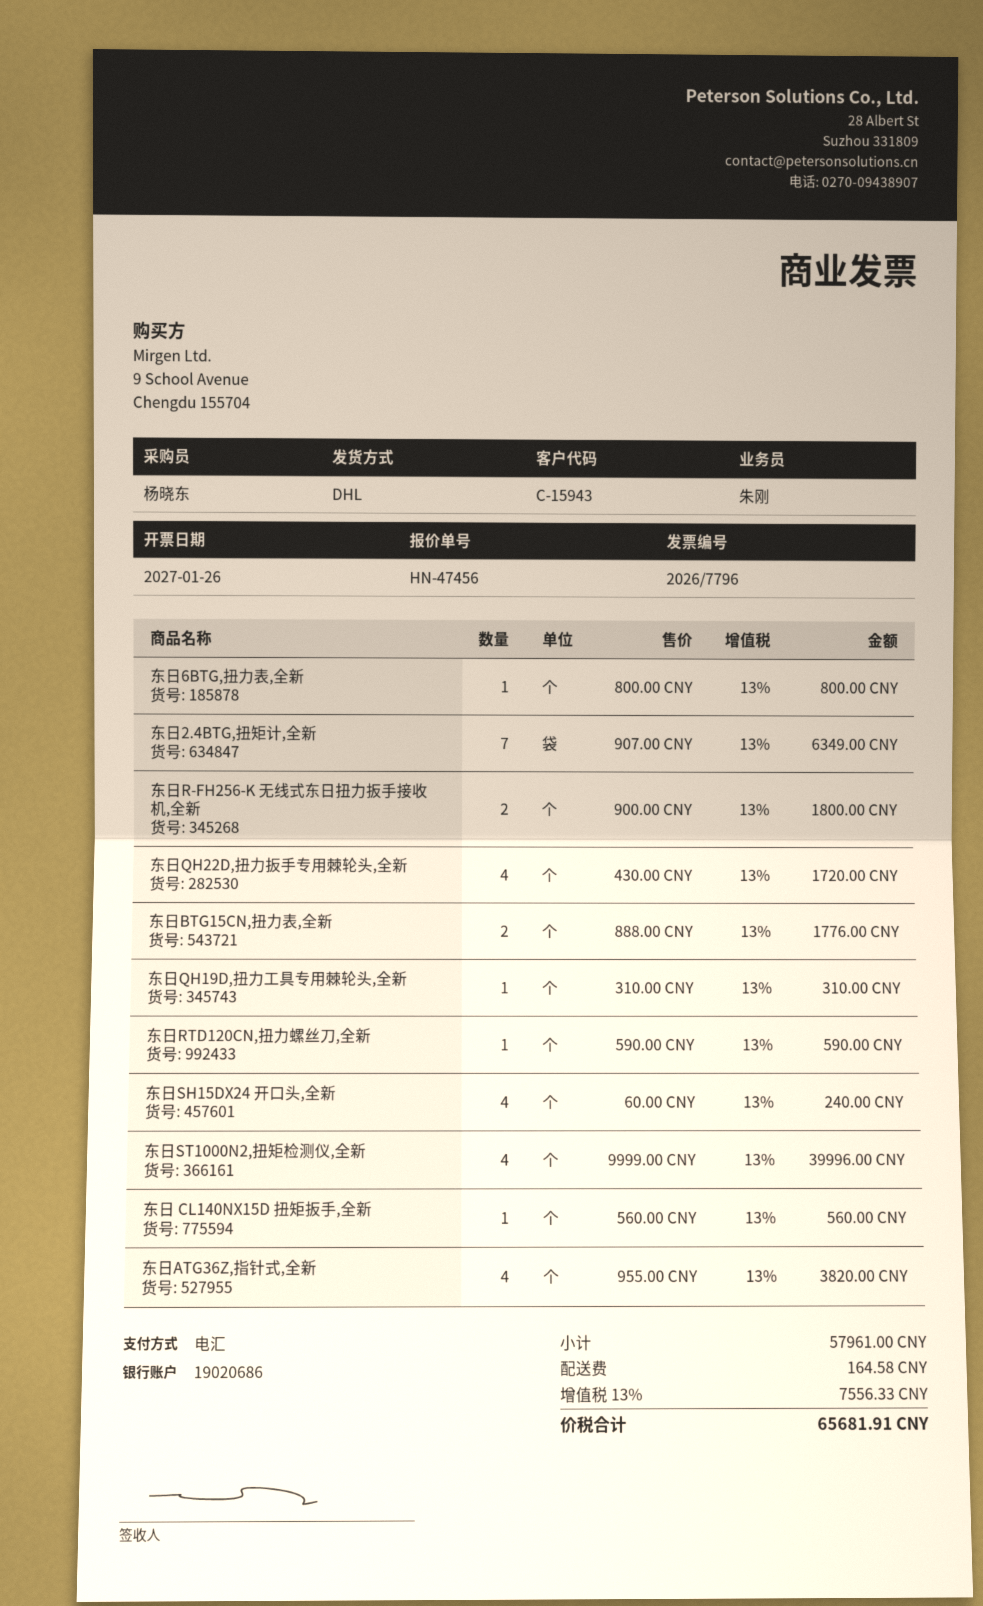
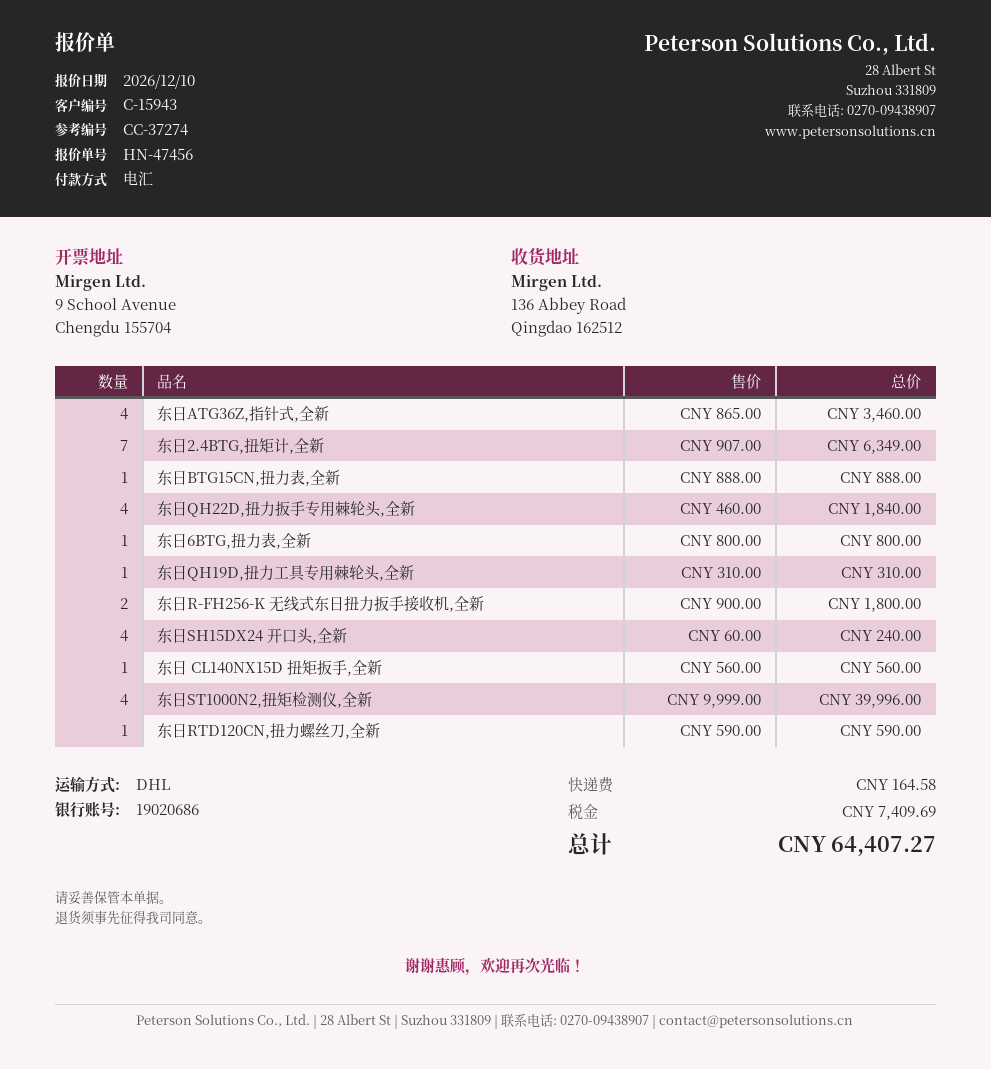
东日QH22D,扭力扳手专用棘轮头,全新: 4 x 430.00 = 1720.00 -> 4 x 460.00 = 1840.00
东日BTG15CN,扭力表,全新: 2 x 888.00 = 1776.00 -> 1 x 888.00 = 888.00
东日ATG36Z,指针式,全新: 4 x 955.00 = 3820.00 -> 4 x 865.00 = 3460.00
tax: 7556.33 -> 7409.69
total: 65681.91 -> 64407.27

